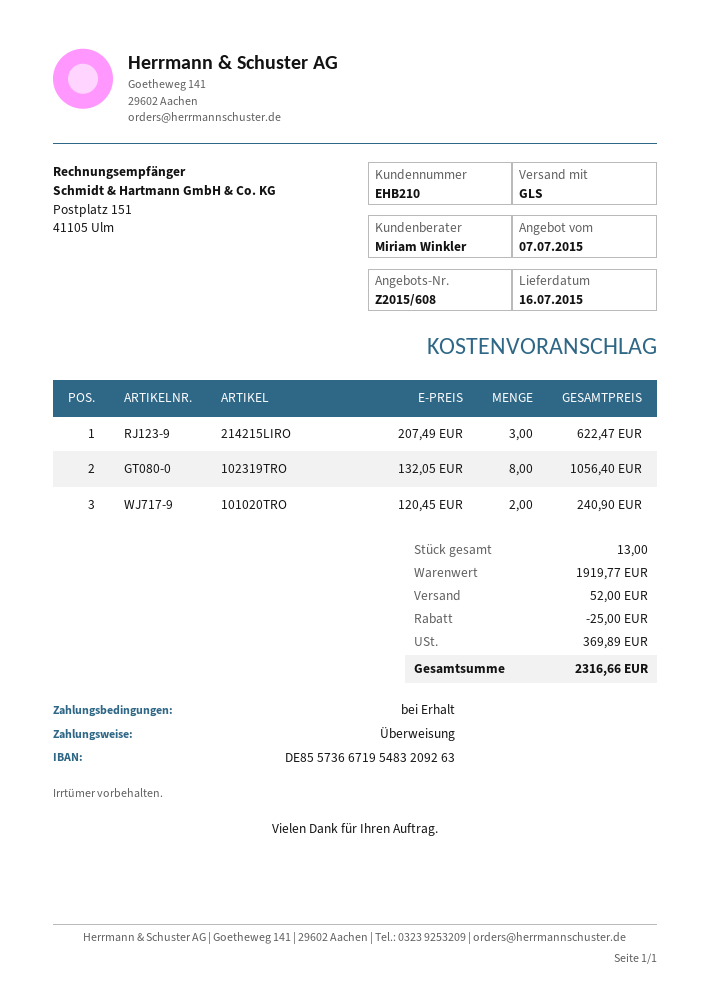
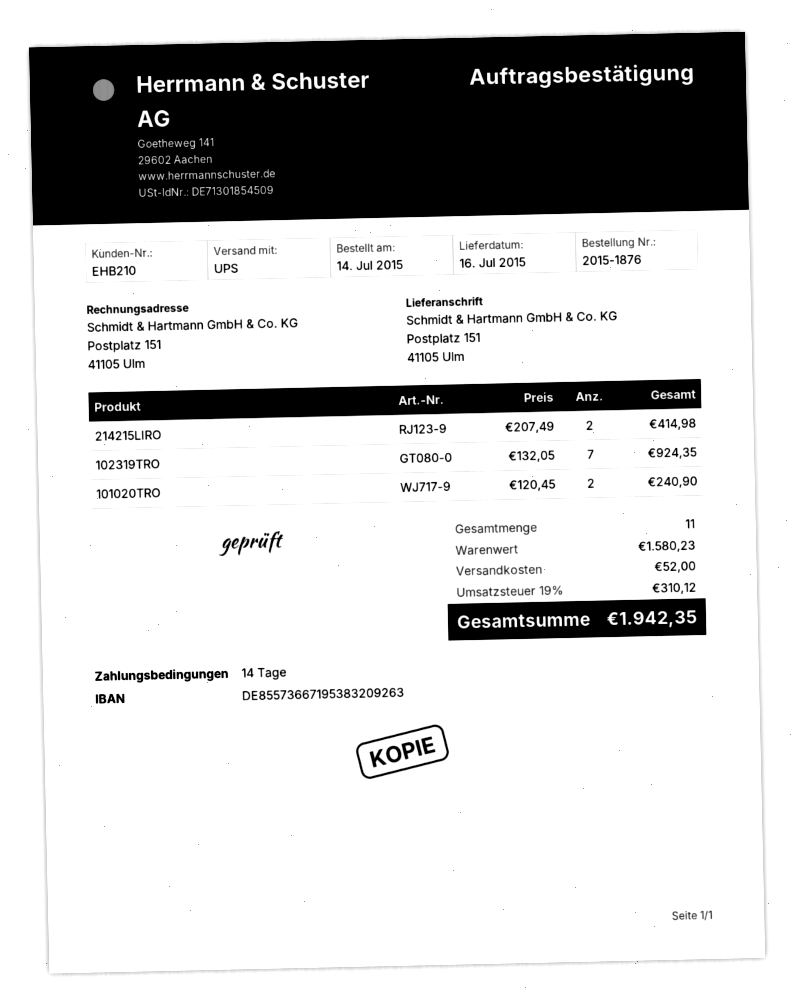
payment terms: on receipt -> 14 days
bank account: DE85573667195483209263 -> DE85573667195383209263
shipping method: GLS -> UPS
214215LIRO: 3 x 207.49 = 622.47 -> 2 x 207.49 = 414.98
102319TRO: 8 x 132.05 = 1056.40 -> 7 x 132.05 = 924.35
total quantity: 13 -> 11
subtotal: 1919.77 -> 1580.23
discount: 25.00 -> none
tax: 369.89 -> 310.12
total: 2316.66 -> 1942.35

